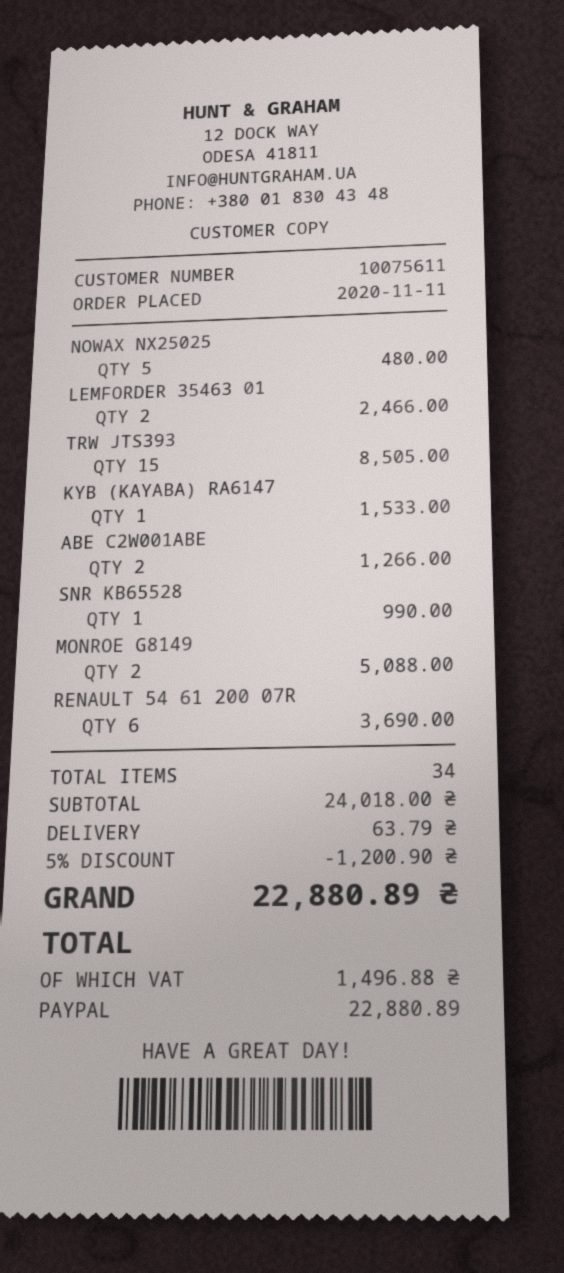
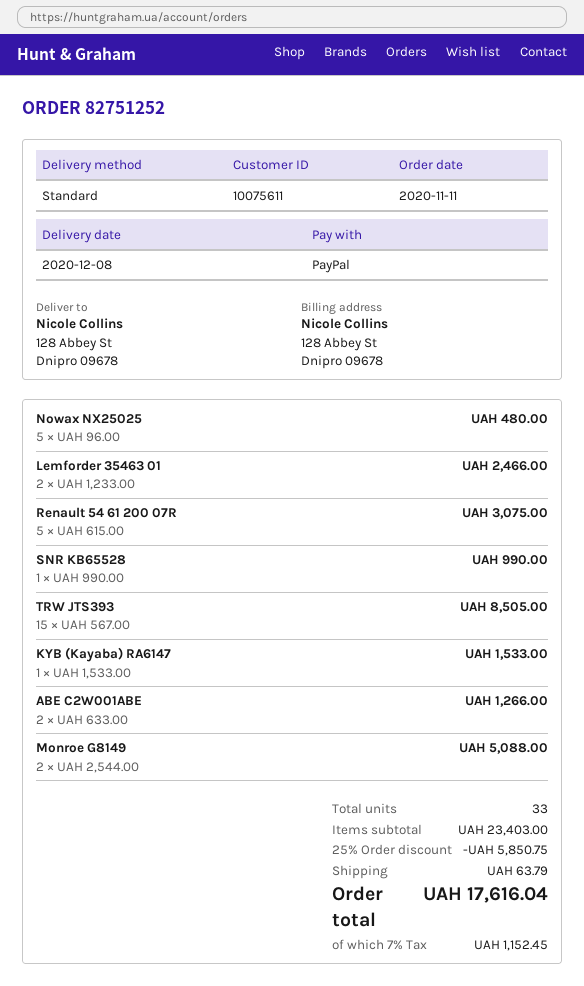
RENAULT 54 61 200 07R: 6 for 3690.00 -> 5 for 3075.00
total quantity: 34 -> 33
subtotal: 24018.00 -> 23403.00
discount: 5% = 1200.90 -> 25% = 5850.75
tax: 1496.88 -> 1152.45
total: 22880.89 -> 17616.04

